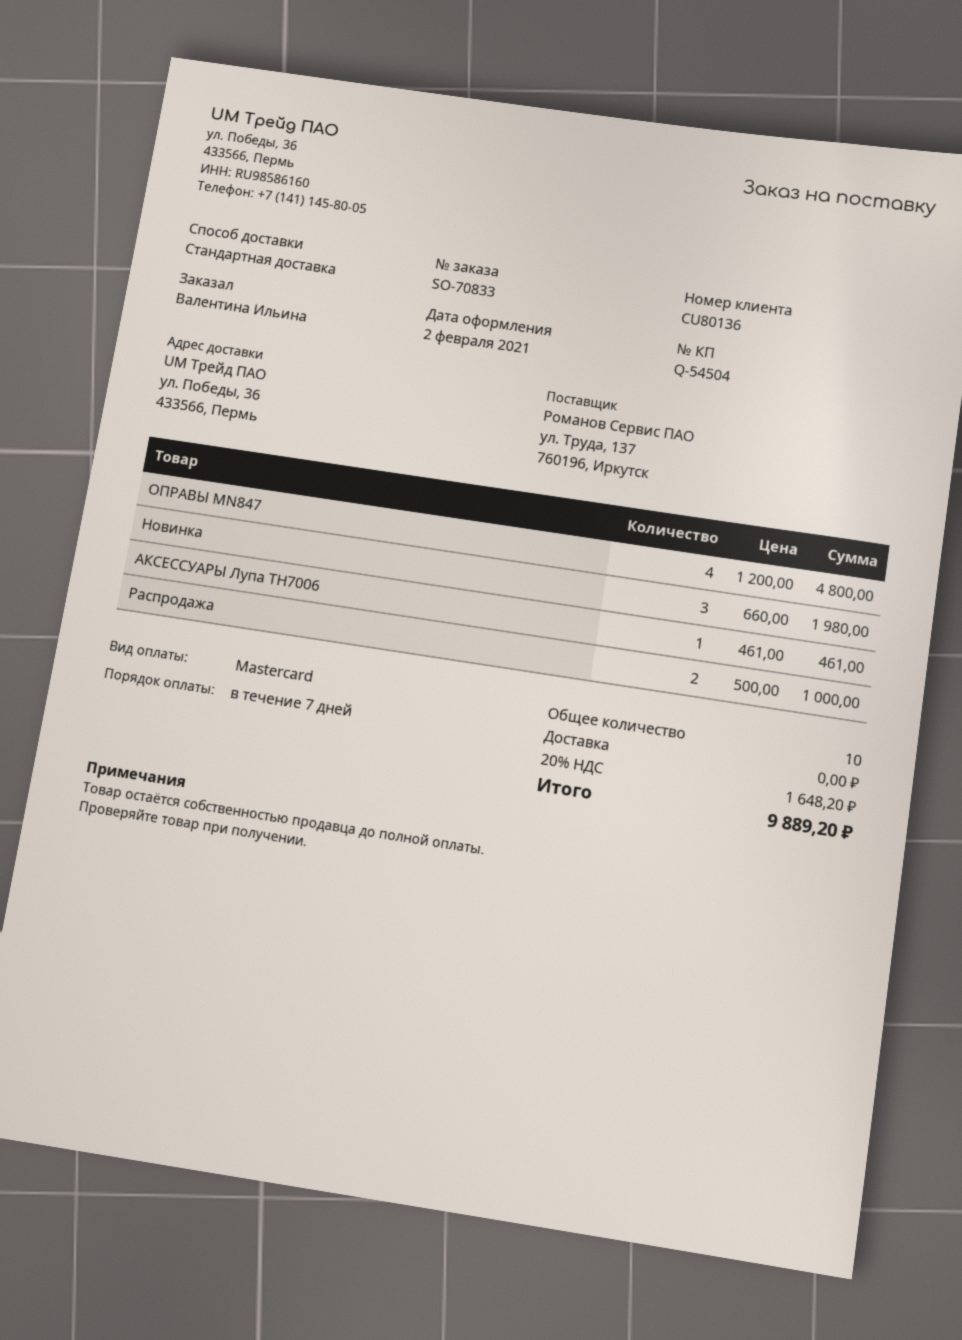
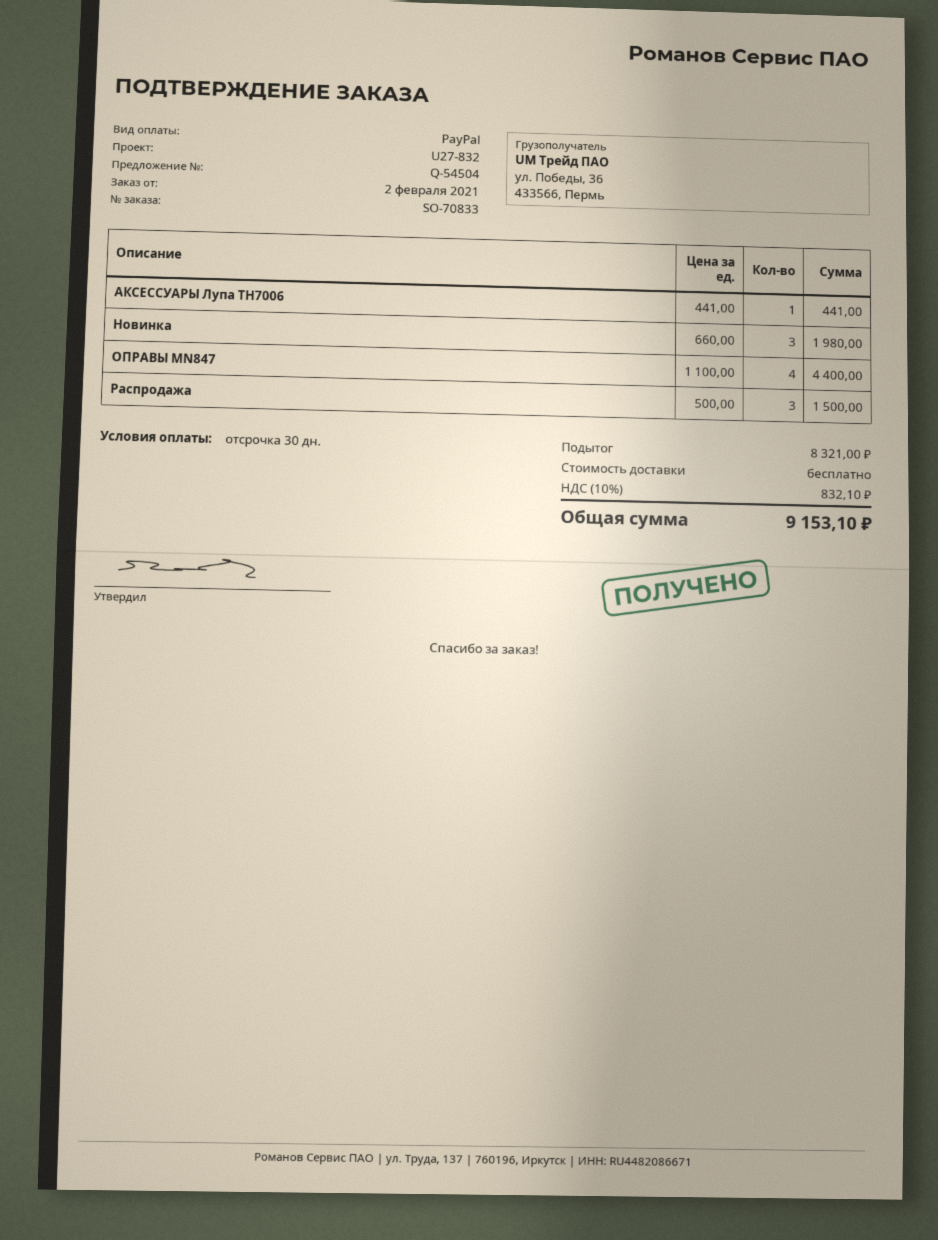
payment terms: 7 days -> 30 days
payment method: Mastercard -> PayPal
ОПРАВЫ MN847: 4 x 1200.00 = 4800.00 -> 4 x 1100.00 = 4400.00
АКСЕССУАРЫ Лупа TH7006: 1 x 461.00 = 461.00 -> 1 x 441.00 = 441.00
Распродажа: 2 x 500.00 = 1000.00 -> 3 x 500.00 = 1500.00
tax: 20% = 1648.20 -> 10% = 832.10
total: 9889.20 -> 9153.10

